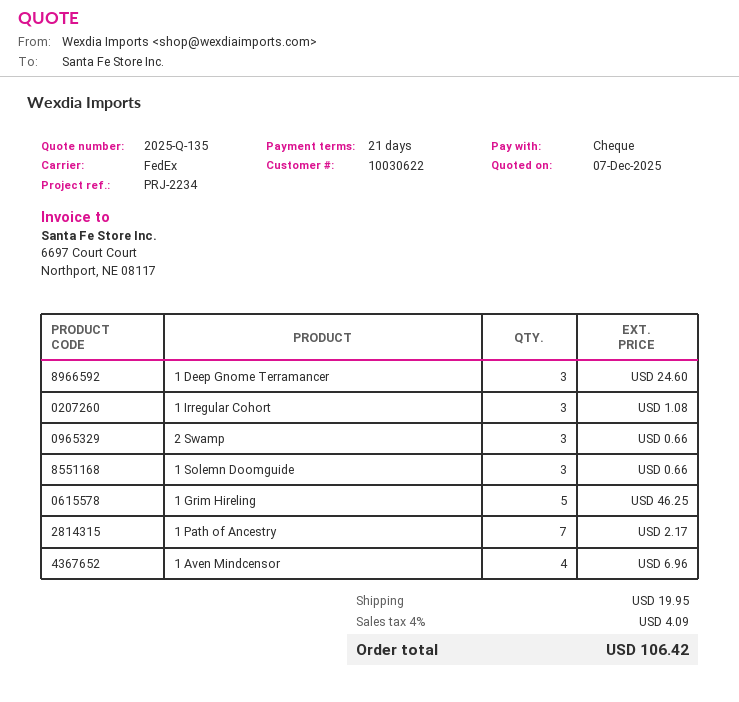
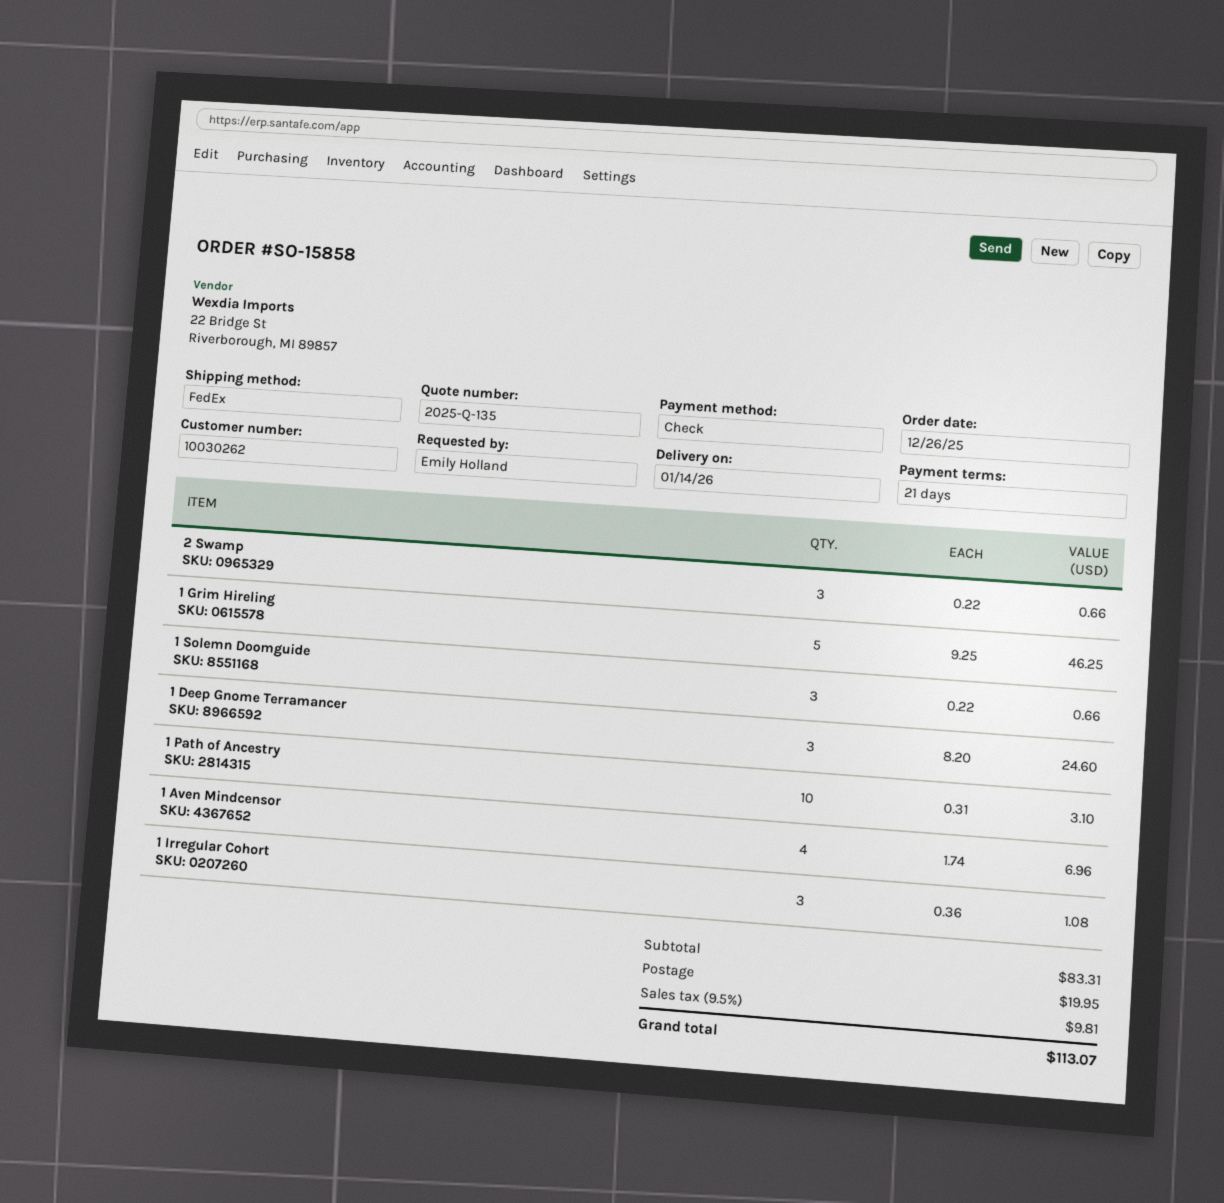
customer number: 10030622 -> 10030262
1 Path of Ancestry: 7 for 2.17 -> 10 for 3.10
tax: 4% = 4.09 -> 9.5% = 9.81
total: 106.42 -> 113.07

